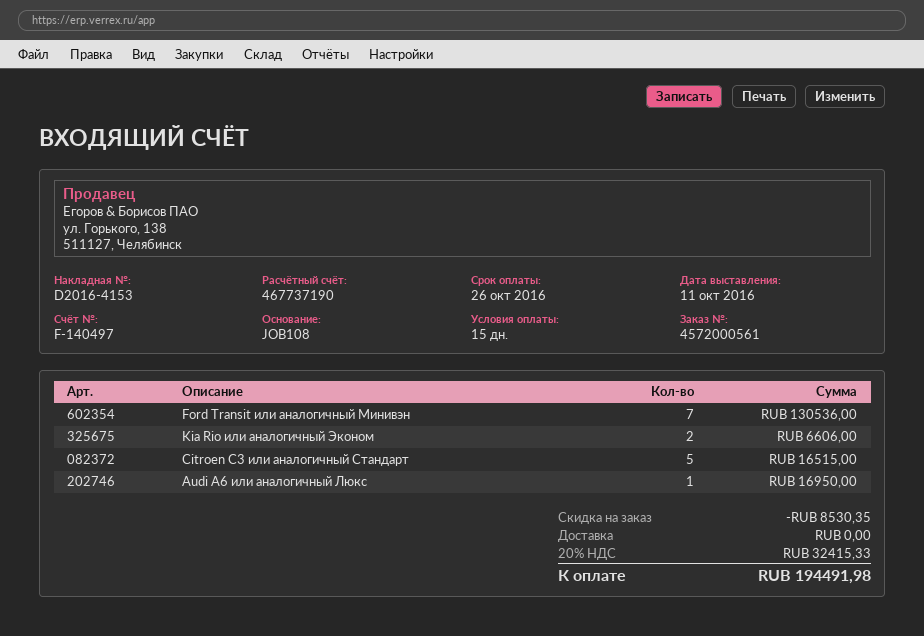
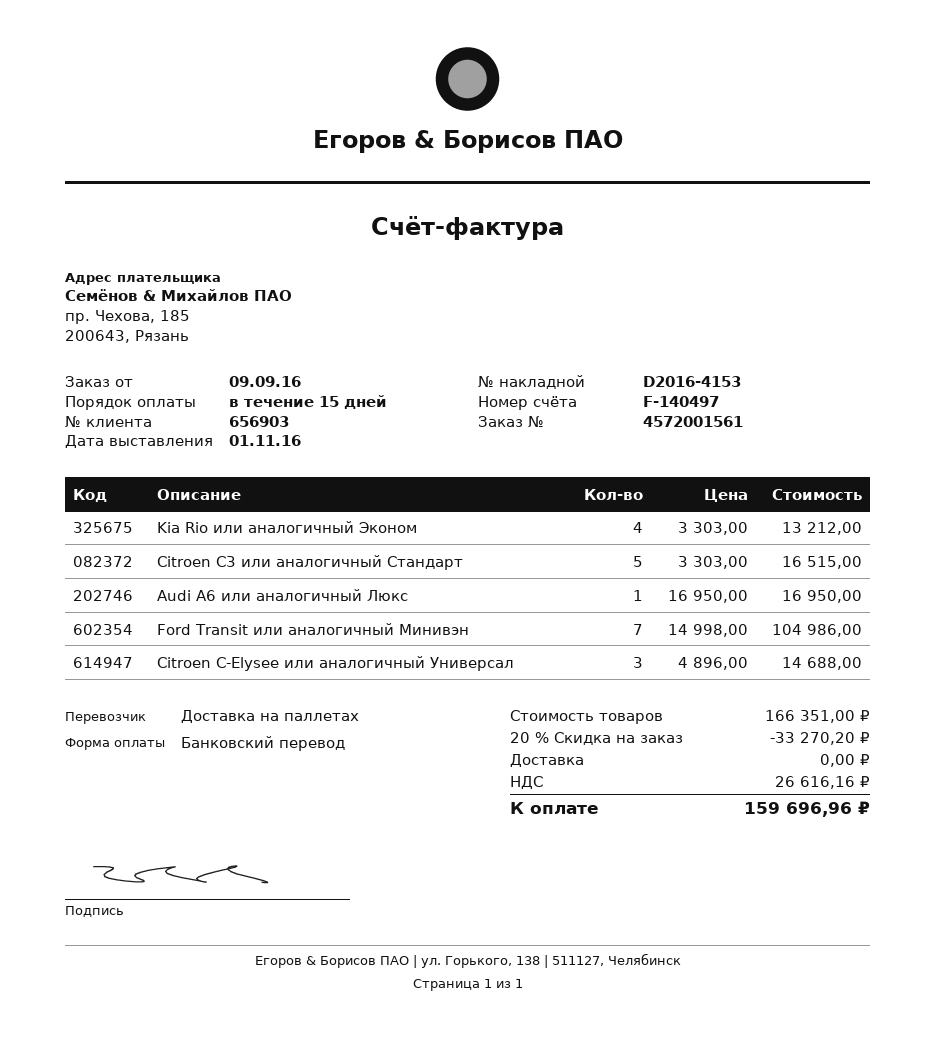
order number: 4572000561 -> 4572001561
invoice date: 2016-10-11 -> 2016-11-01
Ford Transit или аналогичный Минивэн: 7 for 130536.00 -> 7 for 104986.00
Kia Rio или аналогичный Эконом: 2 for 6606.00 -> 4 for 13212.00
Citroen C-Elysee или аналогичный Универсал: none -> 3 for 14688.00
discount: 8530.35 -> 33270.20
tax: 32415.33 -> 26616.16
total: 194491.98 -> 159696.96

